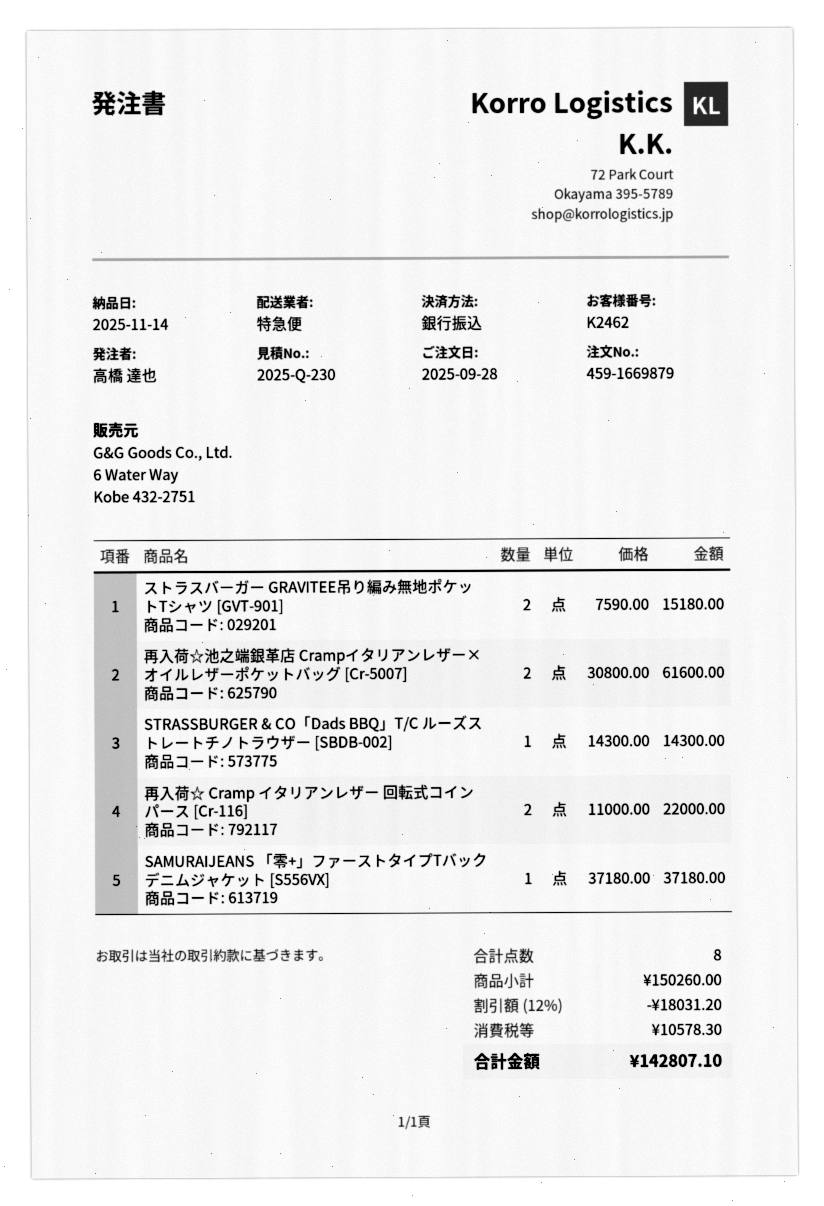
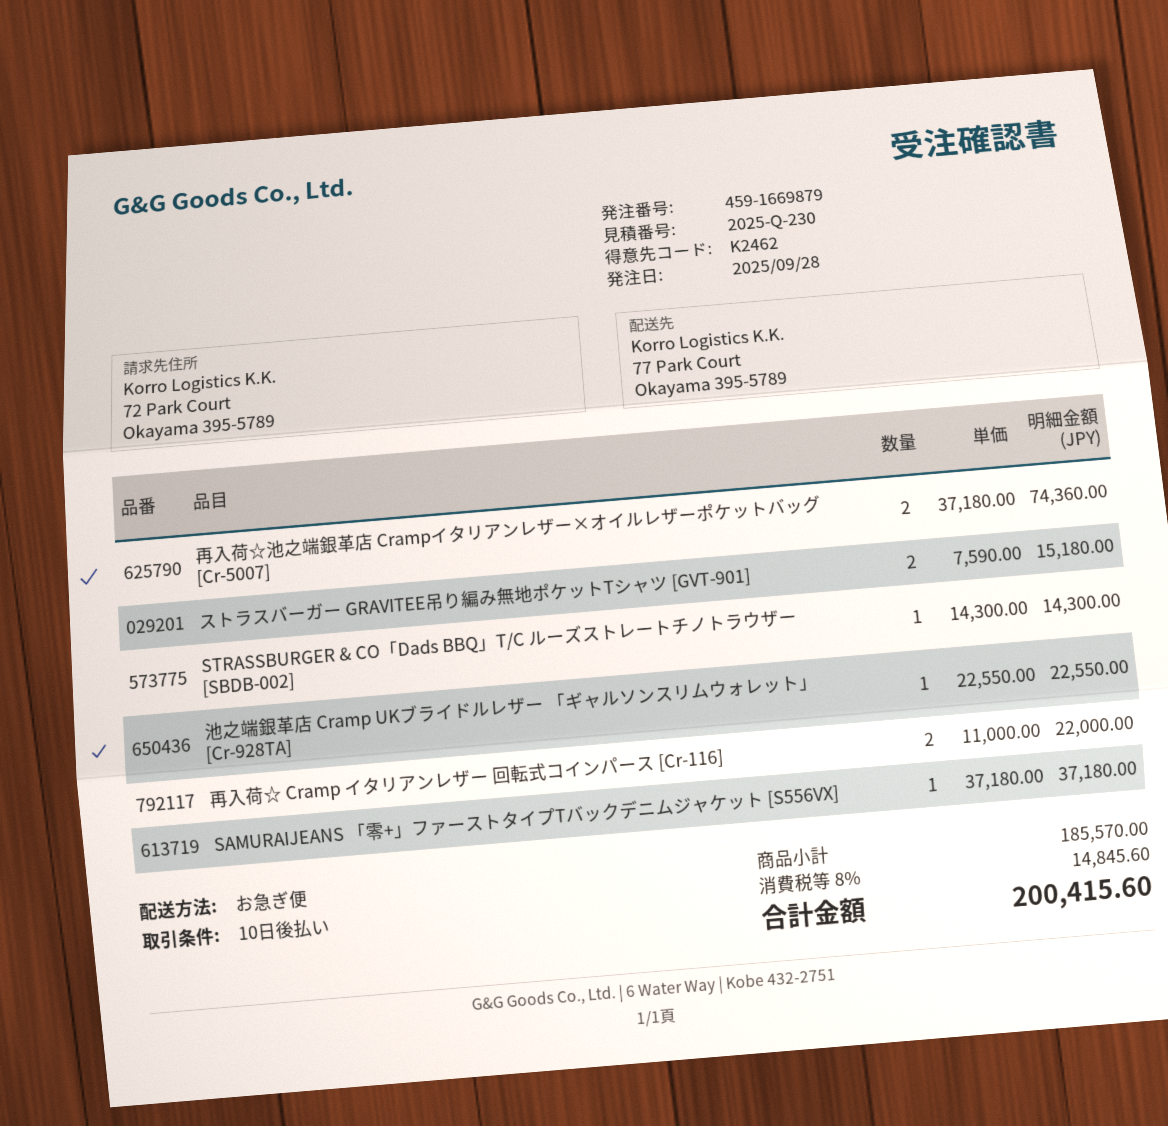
再入荷☆池之端銀革店 Crampイタリアンレザー×オイルレザーポケットバッグ [Cr-5007]: 2 x 30800.00 = 61600.00 -> 2 x 37180.00 = 74360.00
池之端銀革店 Cramp UKブライドルレザー 「ギャルソンスリムウォレット」 [Cr-928TA]: none -> 1 x 22550.00 = 22550.00
subtotal: 150260.00 -> 185570.00
discount: 12% = 18031.20 -> none
tax: 10578.30 -> 14845.60
total: 142807.10 -> 200415.60

